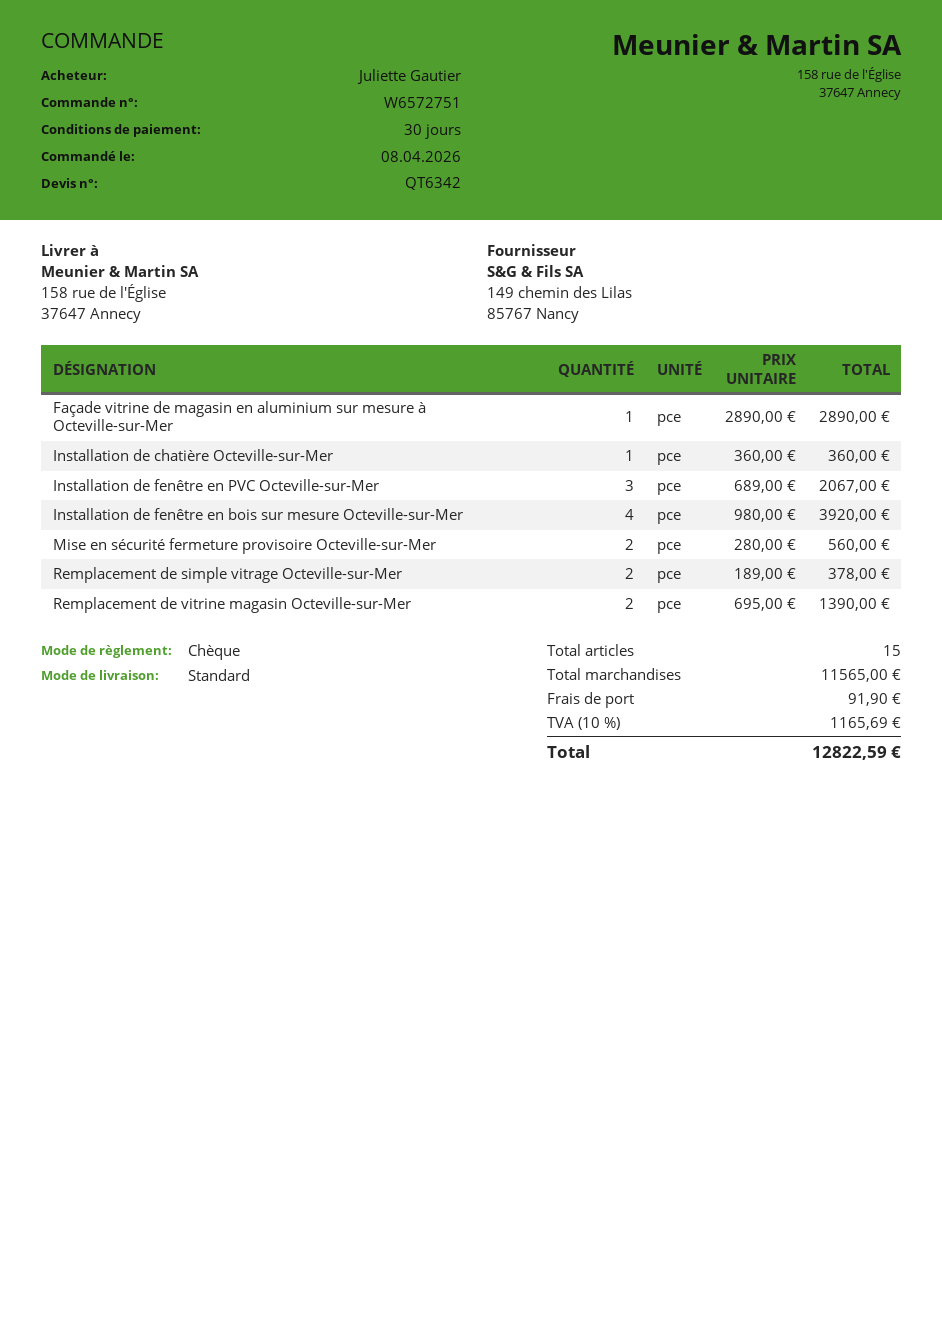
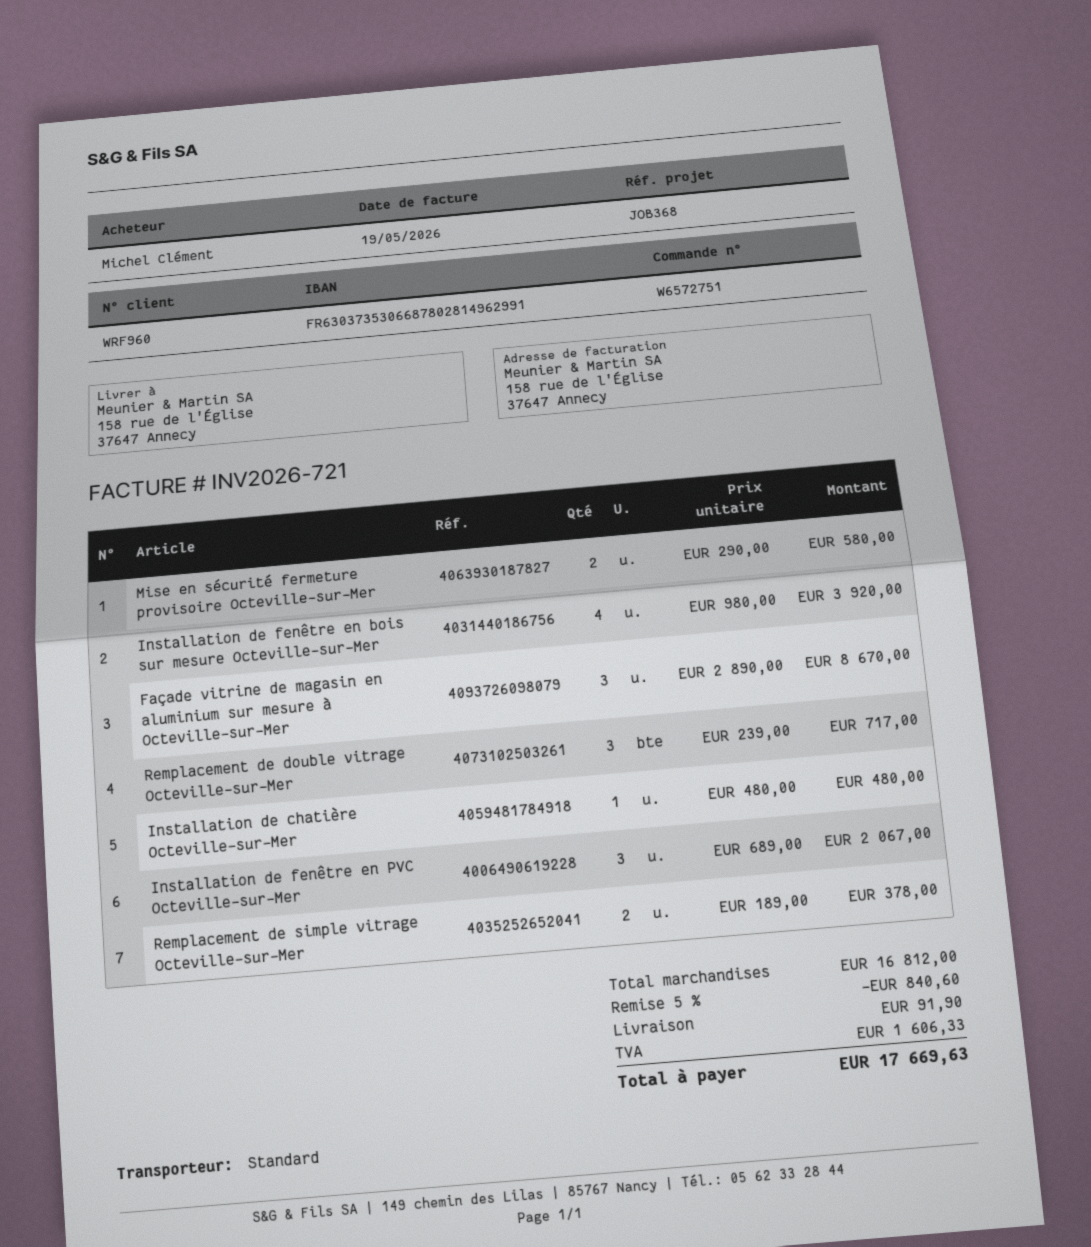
ordered by: Juliette Gautier -> Michel Clément
Façade vitrine de magasin en aluminium sur mesure à Octeville-sur-Mer: 1 x 2890.00 = 2890.00 -> 3 x 2890.00 = 8670.00
Installation de chatière Octeville-sur-Mer: 1 x 360.00 = 360.00 -> 1 x 480.00 = 480.00
Mise en sécurité fermeture provisoire Octeville-sur-Mer: 2 x 280.00 = 560.00 -> 2 x 290.00 = 580.00
Remplacement de vitrine magasin Octeville-sur-Mer: 2 x 695.00 = 1390.00 -> none
Remplacement de double vitrage Octeville-sur-Mer: none -> 3 x 239.00 = 717.00
subtotal: 11565.00 -> 16812.00
discount: none -> 5% = 840.60
tax: 1165.69 -> 1606.33
total: 12822.59 -> 17669.63

